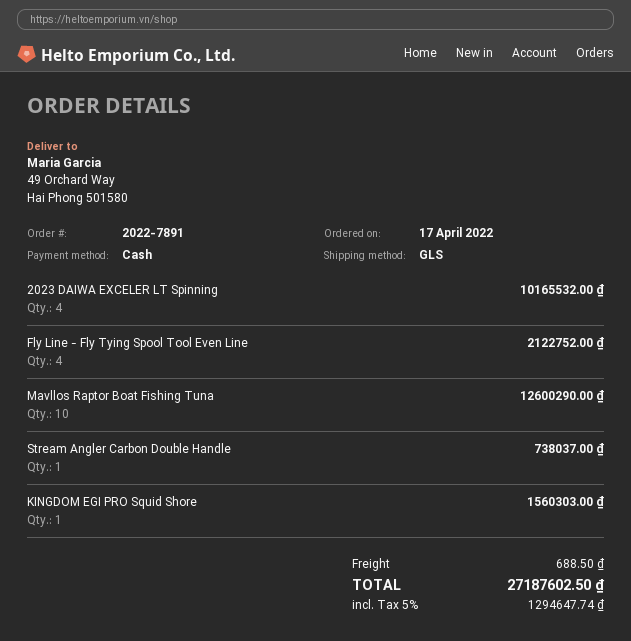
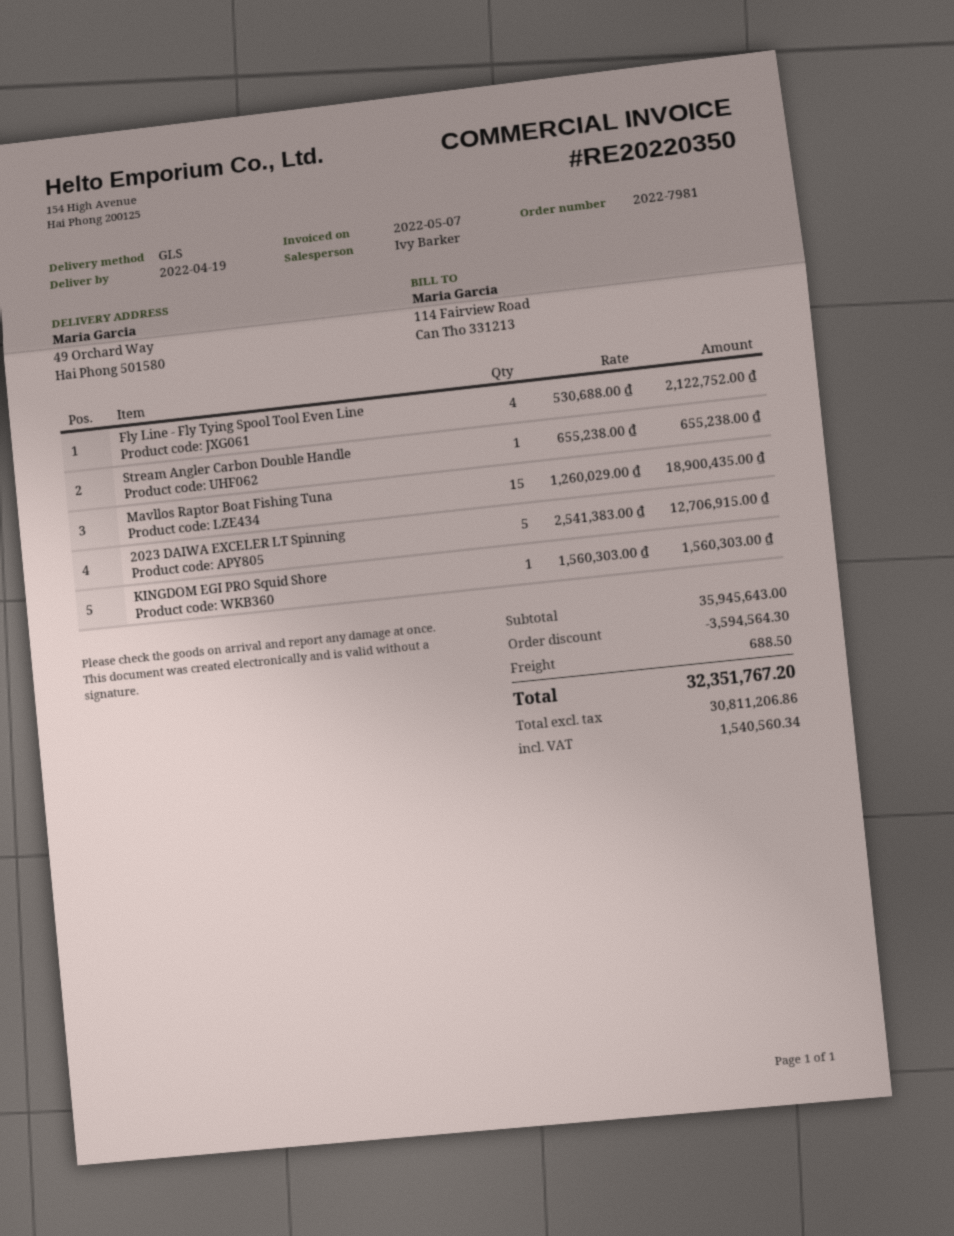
order number: 2022-7891 -> 2022-7981
2023 DAIWA EXCELER LT Spinning: 4 for 10165532.00 -> 5 for 12706915.00
Mavllos Raptor Boat Fishing Tuna: 10 for 12600290.00 -> 15 for 18900435.00
Stream Angler Carbon Double Handle: 1 for 738037.00 -> 1 for 655238.00
discount: none -> 3594564.30
tax: 1294647.74 -> 1540560.34
total: 27187602.50 -> 32351767.20

